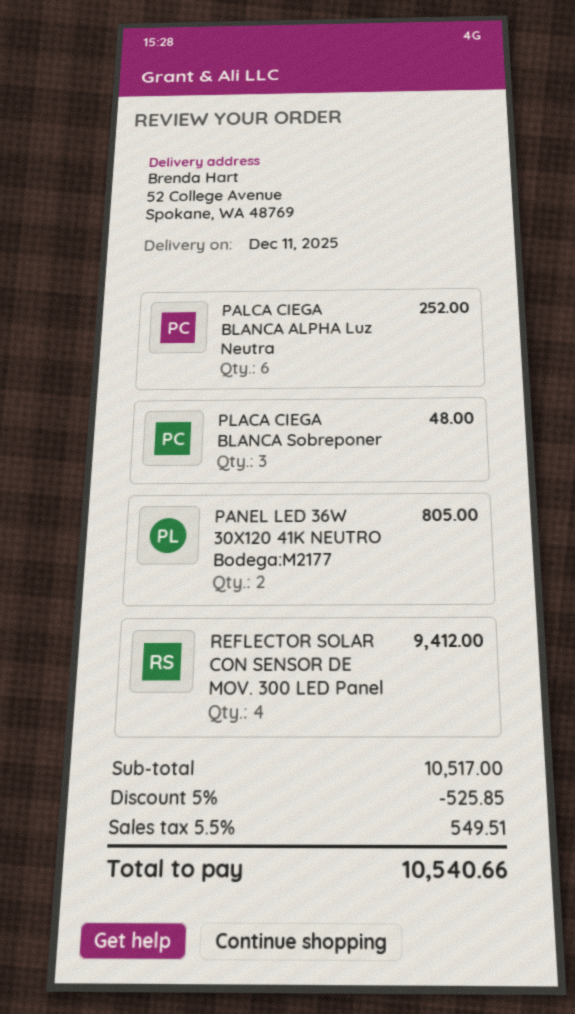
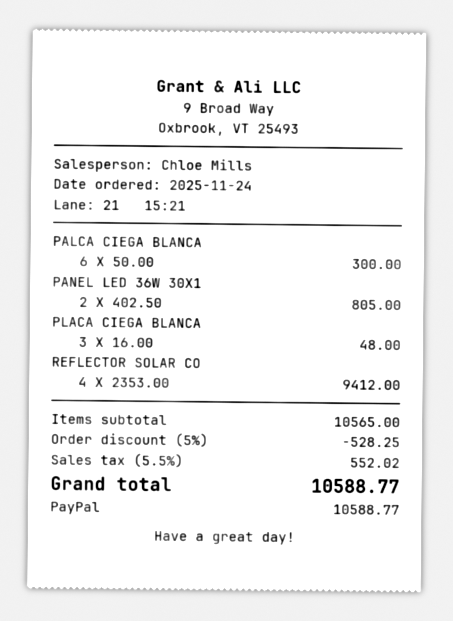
PALCA CIEGA BLANCA ALPHA Luz Neutra: 6 for 252.00 -> 6 for 300.00
subtotal: 10517.00 -> 10565.00
discount: 5% = 525.85 -> 5% = 528.25
tax: 5.5% = 549.51 -> 5.5% = 552.02
total: 10540.66 -> 10588.77

